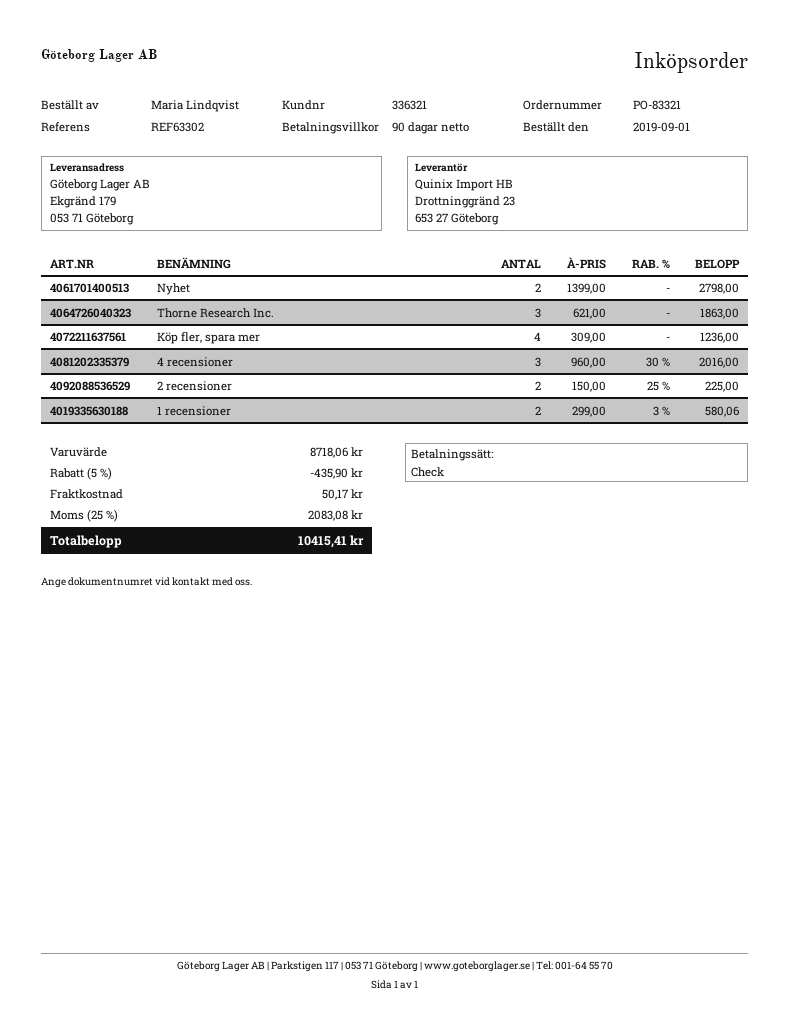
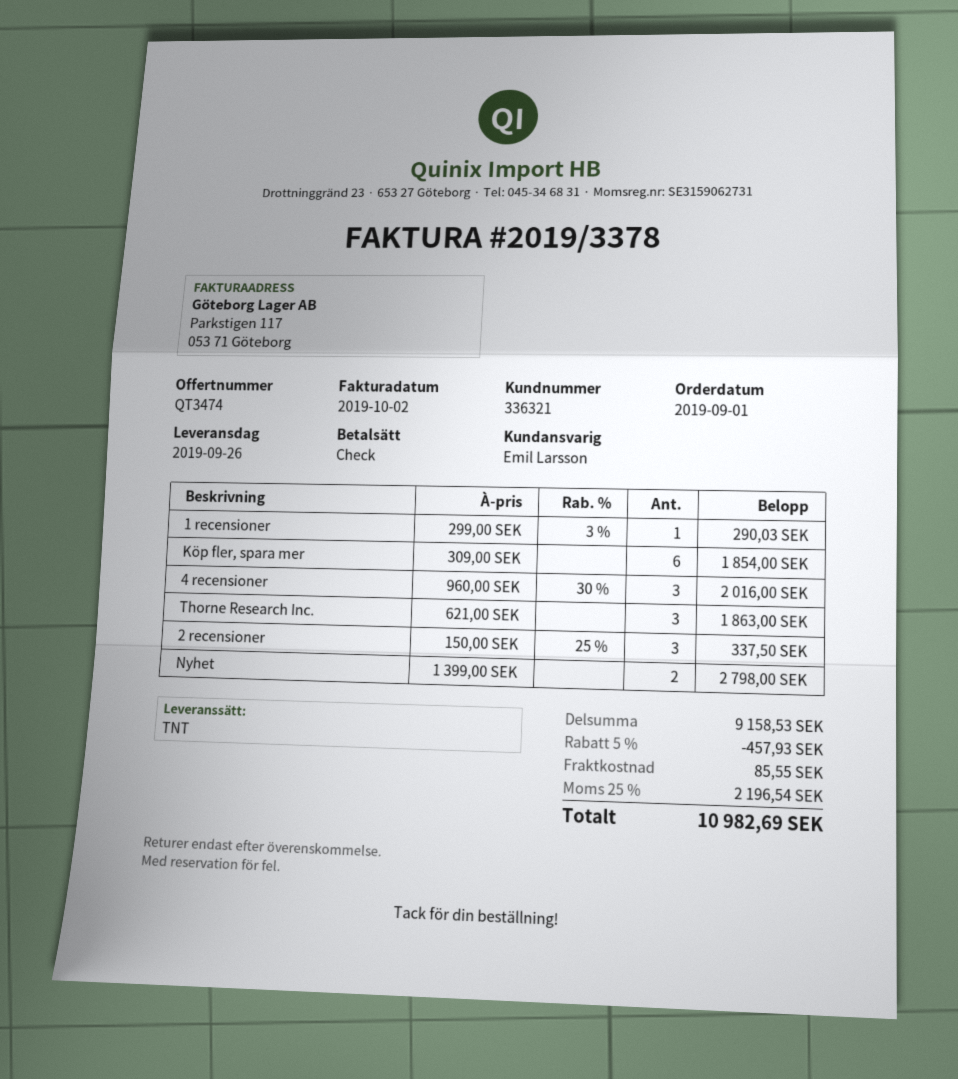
Köp fler, spara mer: 4 x 309.00 = 1236.00 -> 6 x 309.00 = 1854.00
2 recensioner: 2 x 150.00 - 25% = 225.00 -> 3 x 150.00 - 25% = 337.50
1 recensioner: 2 x 299.00 - 3% = 580.06 -> 1 x 299.00 - 3% = 290.03
subtotal: 8718.06 -> 9158.53
discount: 5% = 435.90 -> 5% = 457.93
shipping: 50.17 -> 85.55
tax: 25% = 2083.08 -> 25% = 2196.54
total: 10415.41 -> 10982.69

